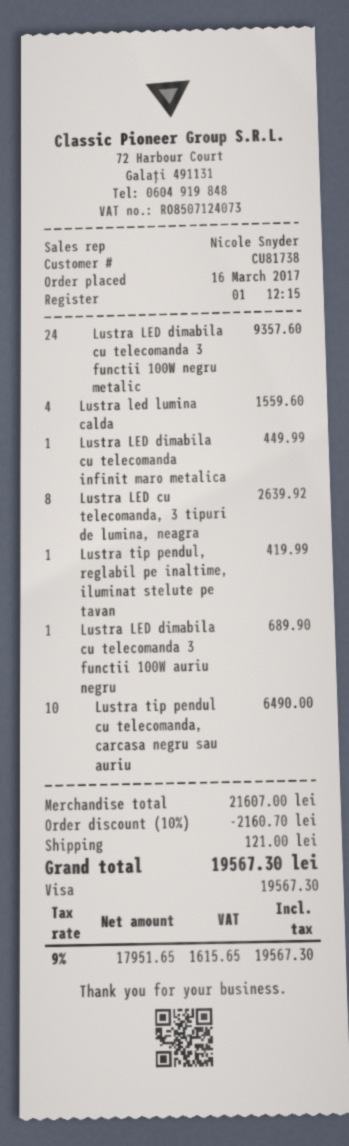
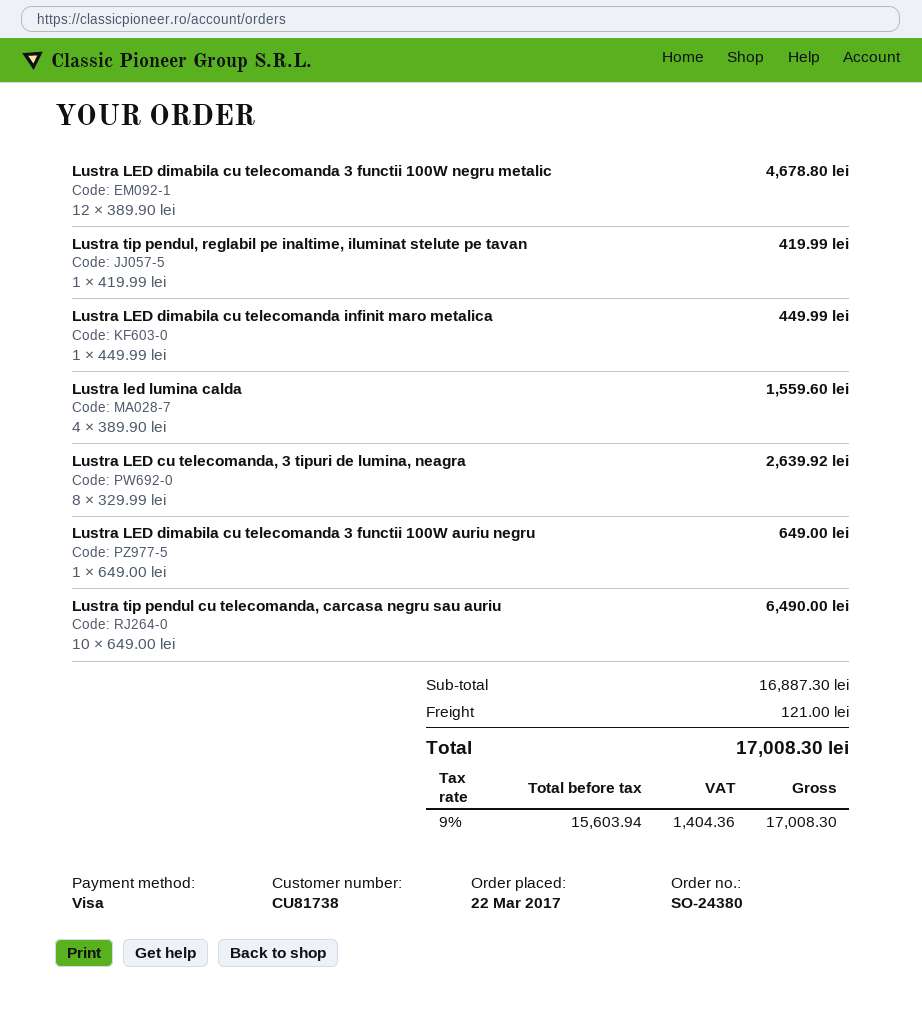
order date: 2017-03-16 -> 2017-03-22
Lustra LED dimabila cu telecomanda 3 functii 100W negru metalic: 24 for 9357.60 -> 12 for 4678.80
Lustra LED dimabila cu telecomanda 3 functii 100W auriu negru: 1 for 689.90 -> 1 for 649.00
subtotal: 21607.00 -> 16887.30
discount: 10% = 2160.70 -> none
net: 17951.65 -> 15603.94
tax: 9% = 1615.65 -> 9% = 1404.36
total: 19567.30 -> 17008.30

